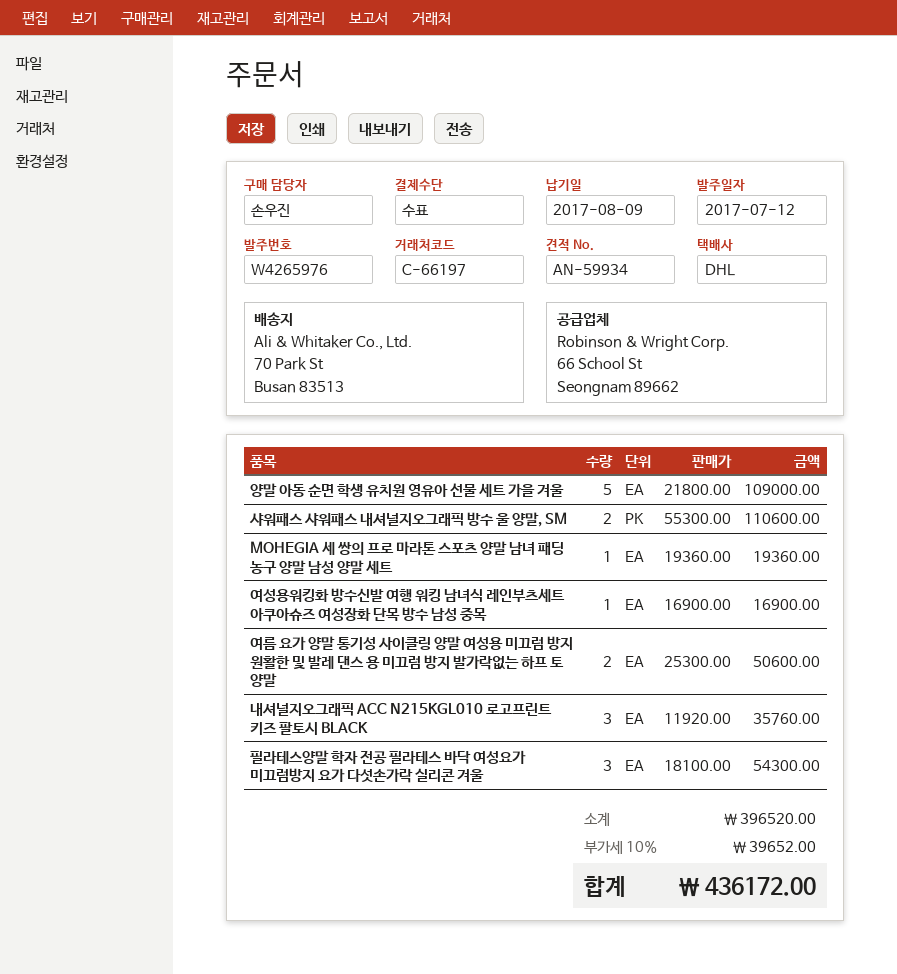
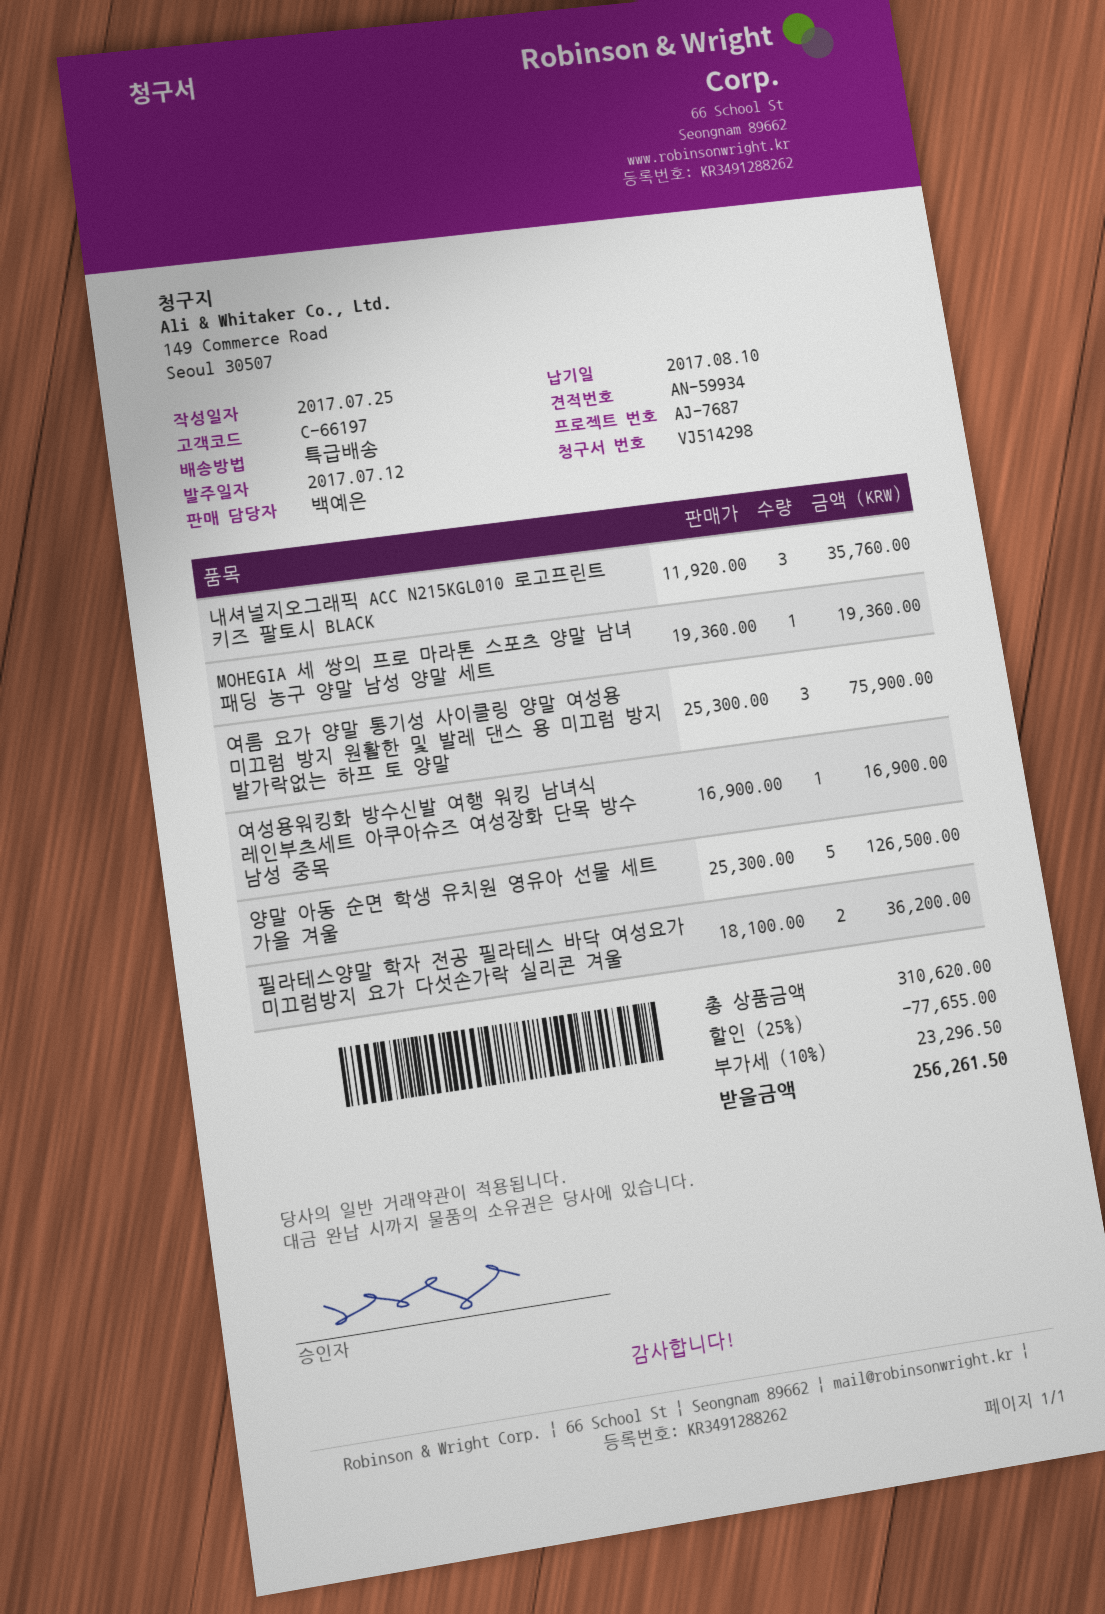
delivery date: 2017-08-09 -> 2017-08-10
shipping method: DHL -> express
양말 아동 순면 학생 유치원 영유아 선물 세트 가을 겨울: 5 x 21800.00 = 109000.00 -> 5 x 25300.00 = 126500.00
샤워패스 샤워패스 내셔널지오그래픽 방수 울 양말, SM: 2 x 55300.00 = 110600.00 -> none
여름 요가 양말 통기성 사이클링 양말 여성용 미끄럼 방지 원활한 및 발레 댄스 용 미끄럼 방지 발가락없는 하프 토 양말: 2 x 25300.00 = 50600.00 -> 3 x 25300.00 = 75900.00
필라테스양말 학자 전공 필라테스 바닥 여성요가 미끄럼방지 요가 다섯손가락 실리콘 겨울: 3 x 18100.00 = 54300.00 -> 2 x 18100.00 = 36200.00
subtotal: 396520.00 -> 310620.00
discount: none -> 25% = 77655.00
tax: 10% = 39652.00 -> 10% = 23296.50
total: 436172.00 -> 256261.50

